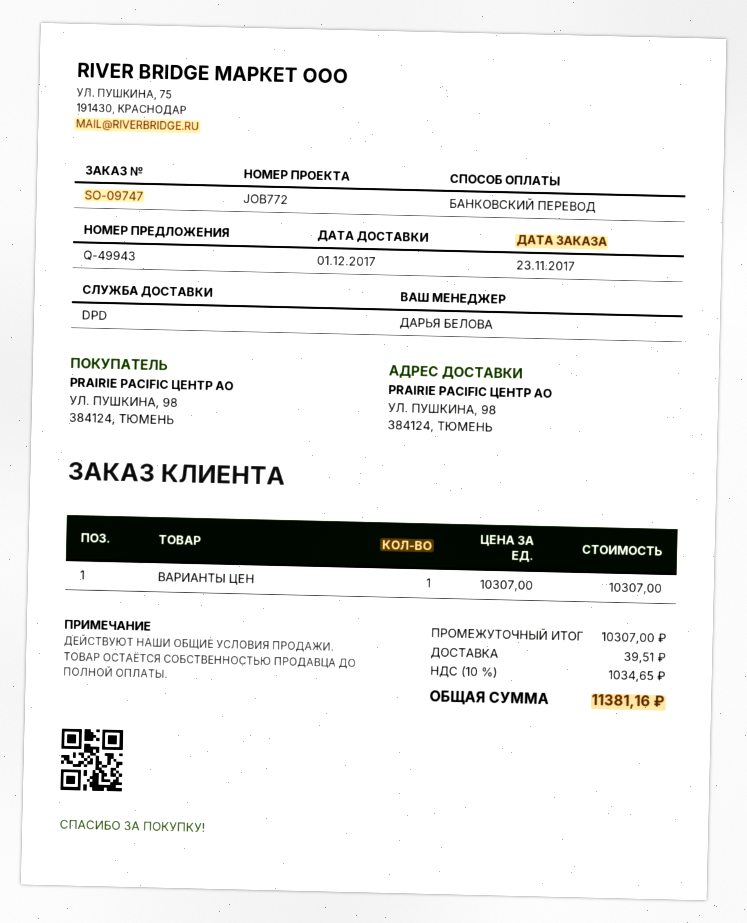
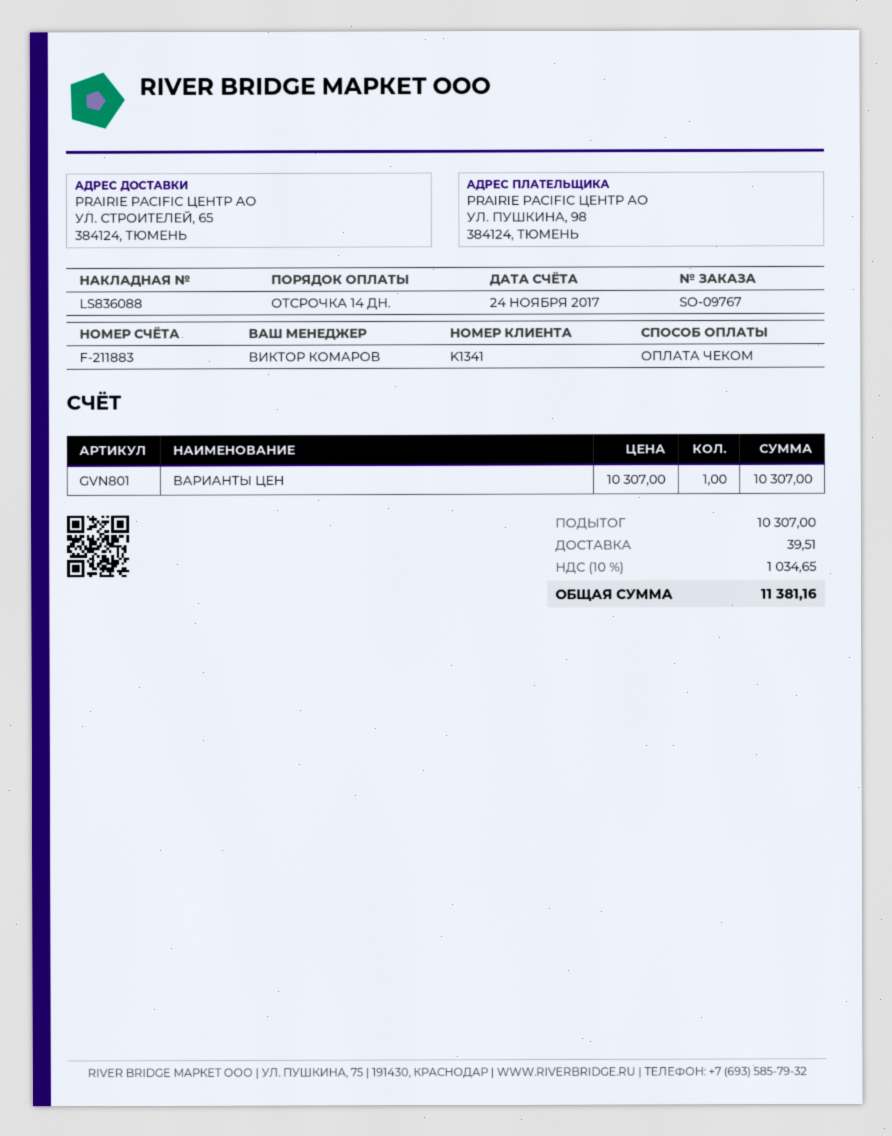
order number: SO-09747 -> SO-09767
sales rep: ДАРЬЯ БЕЛОВА -> ВИКТОР КОМАРОВ
payment method: bank transfer -> cheque
ship to: УЛ. ПУШКИНА, 98, 384124, ТЮМЕНЬ -> УЛ. СТРОИТЕЛЕЙ, 65, 384124, ТЮМЕНЬ

